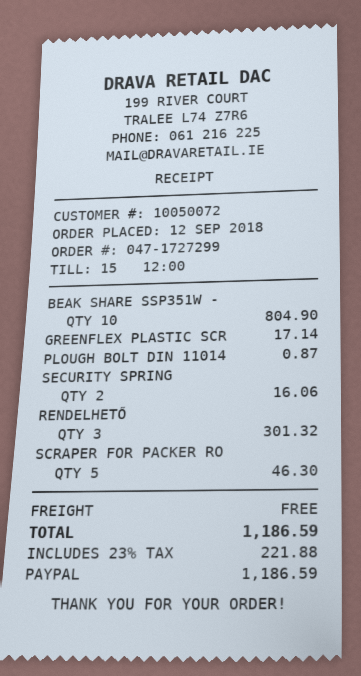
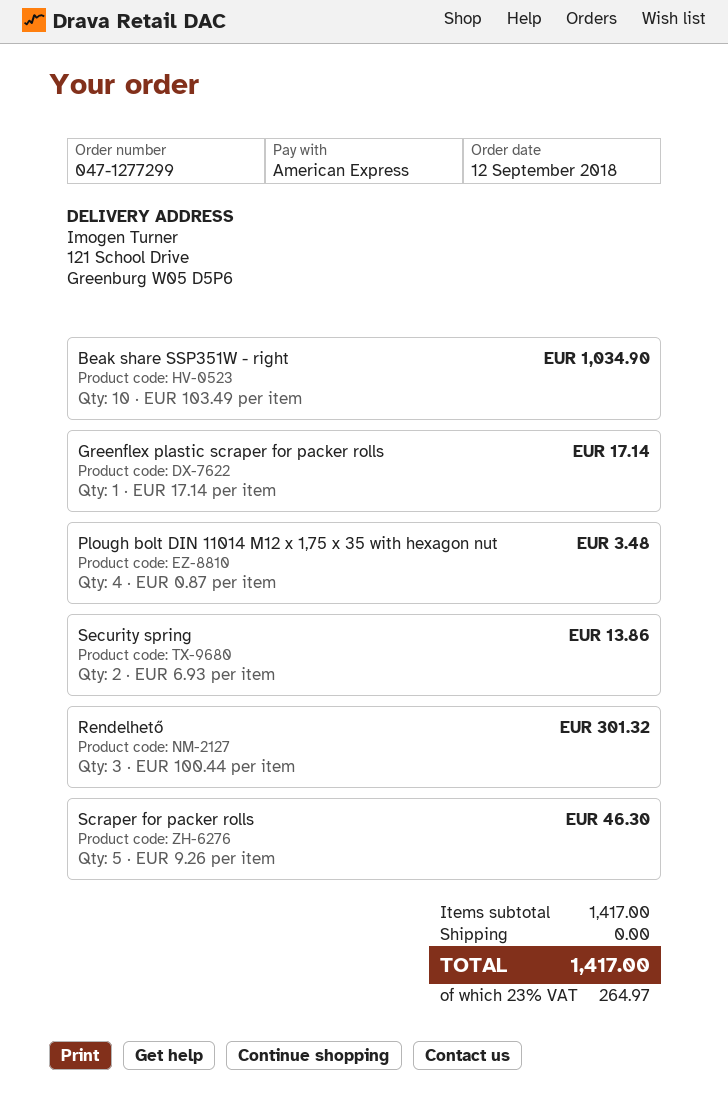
order number: 047-1727299 -> 047-1277299
payment method: PayPal -> American Express
BEAK SHARE SSP351W -: 10 for 804.90 -> 10 for 1034.90
PLOUGH BOLT DIN 11014: 1 for 0.87 -> 4 for 3.48
SECURITY SPRING: 2 for 16.06 -> 2 for 13.86
tax: 23% = 221.88 -> 23% = 264.97
total: 1186.59 -> 1417.00

